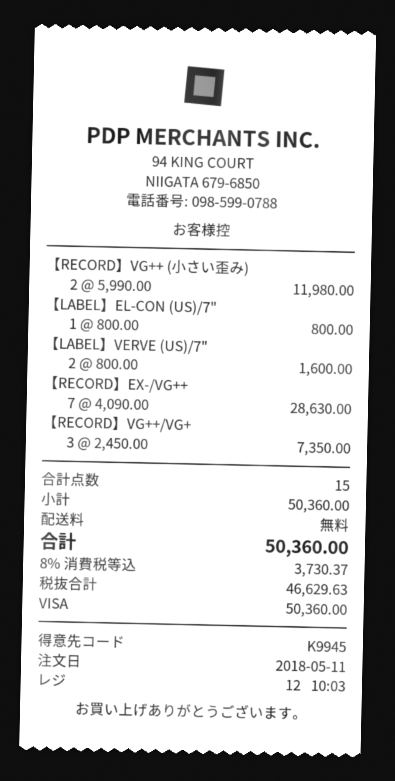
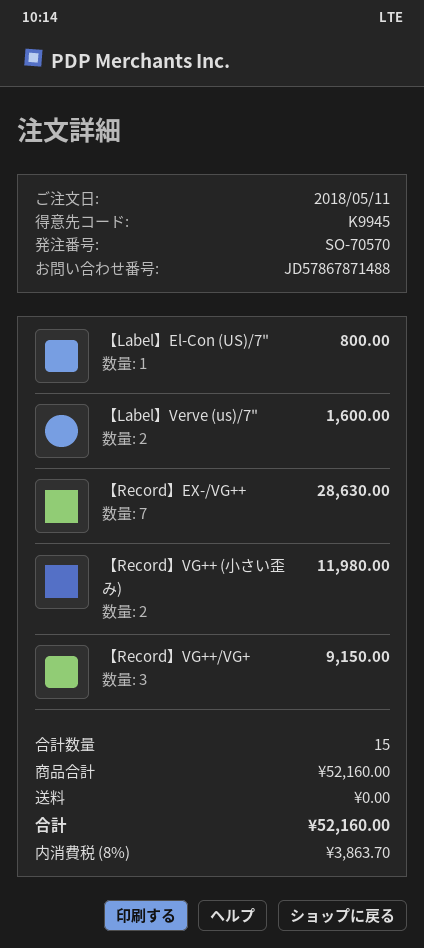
【RECORD】VG++/VG+: 3 for 7350.00 -> 3 for 9150.00
subtotal: 50360.00 -> 52160.00
tax: 8% = 3730.37 -> 8% = 3863.70
total: 50360.00 -> 52160.00

